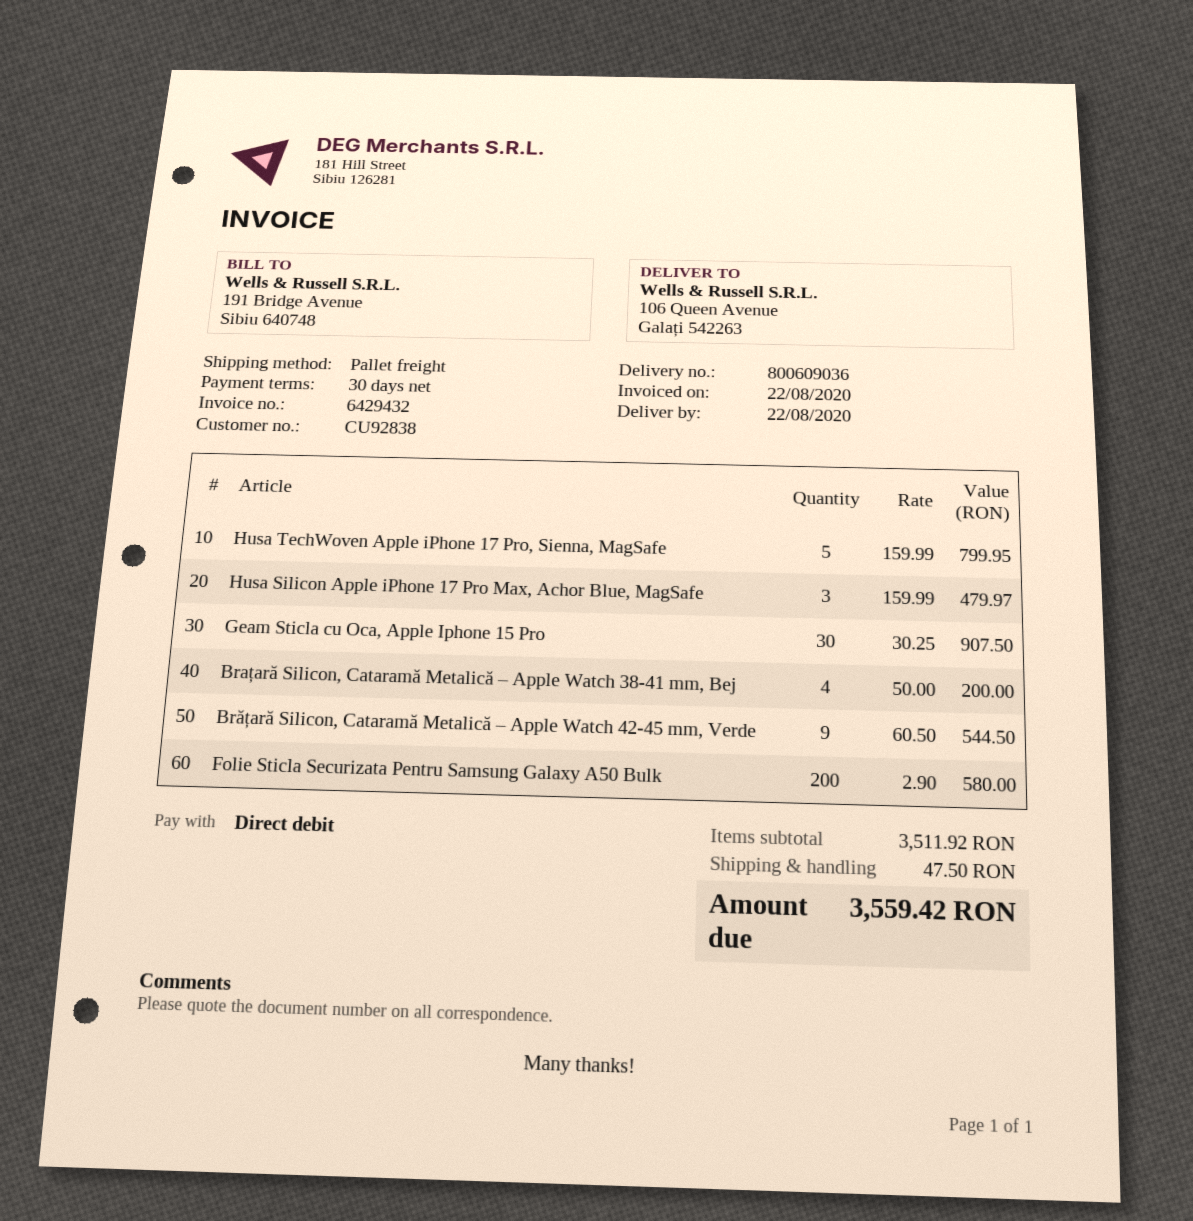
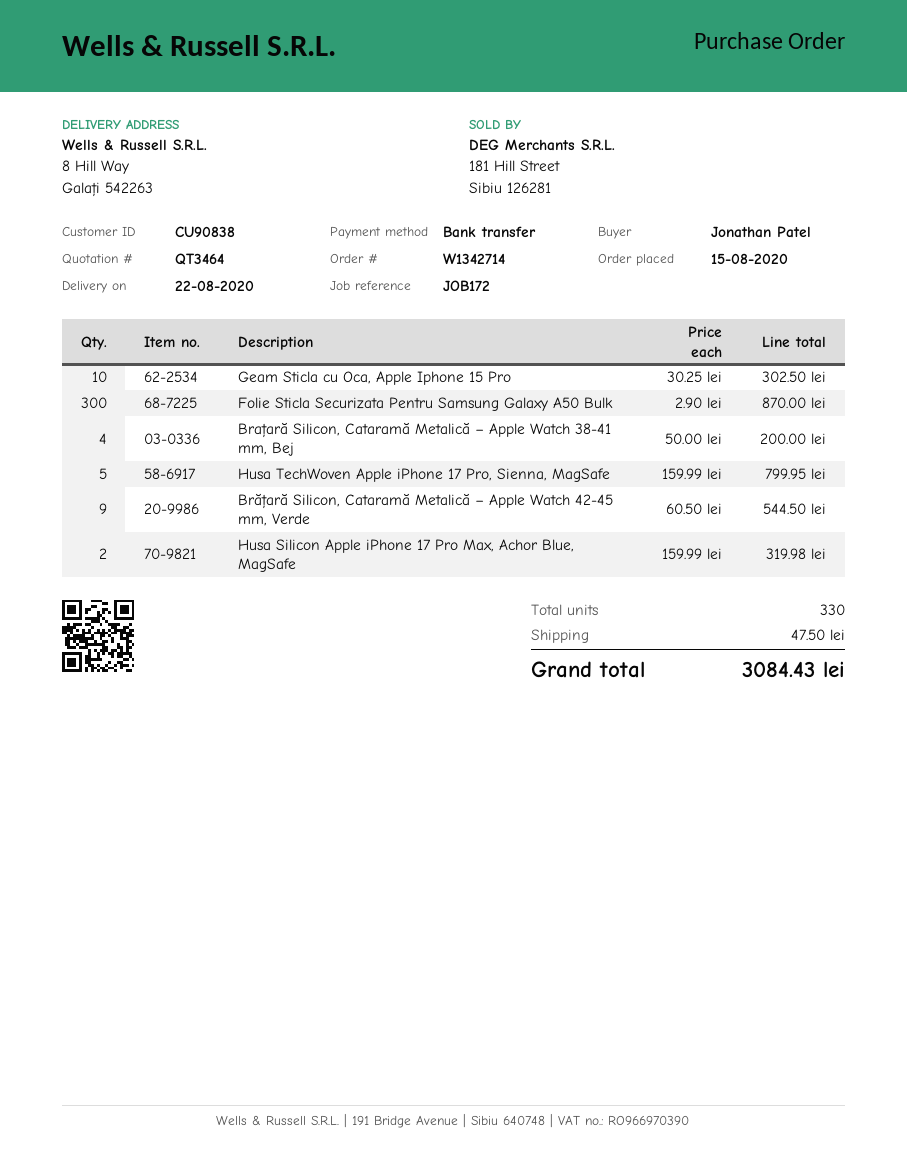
customer number: CU92838 -> CU90838
payment method: direct debit -> bank transfer
ship to: 106 Queen Avenue, Galați 542263 -> 8 Hill Way, Galați 542263
Husa Silicon Apple iPhone 17 Pro Max, Achor Blue, MagSafe: 3 x 159.99 = 479.97 -> 2 x 159.99 = 319.98
Geam Sticla cu Oca, Apple Iphone 15 Pro: 30 x 30.25 = 907.50 -> 10 x 30.25 = 302.50
Folie Sticla Securizata Pentru Samsung Galaxy A50 Bulk: 200 x 2.90 = 580.00 -> 300 x 2.90 = 870.00
total: 3559.42 -> 3084.43

